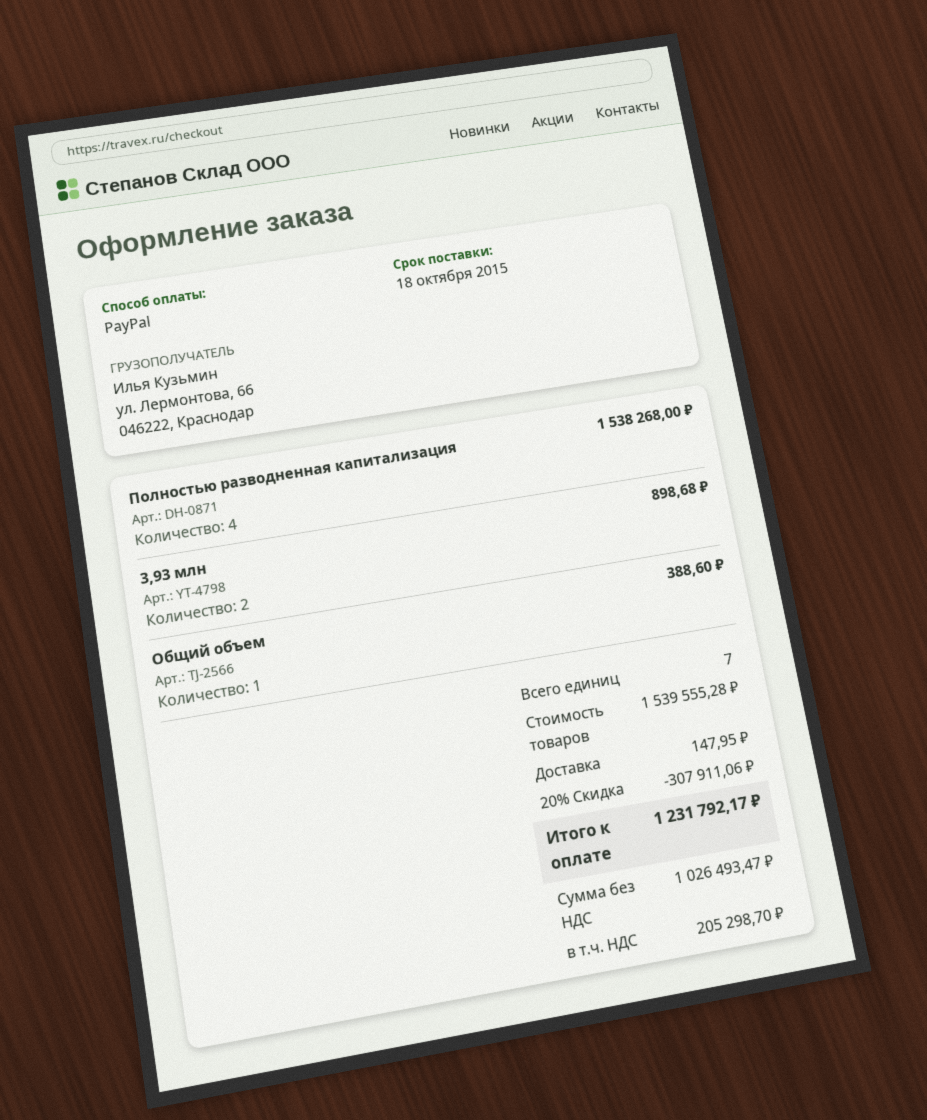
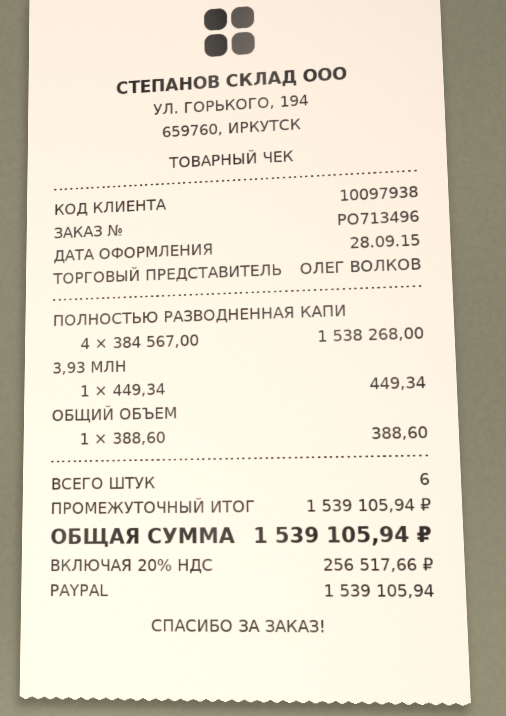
3,93 млн: 2 for 898.68 -> 1 for 449.34
total quantity: 7 -> 6
subtotal: 1539555.28 -> 1539105.94
discount: 20% = 307911.06 -> none
shipping: 147.95 -> none
tax: 205298.70 -> 256517.66
total: 1231792.17 -> 1539105.94

